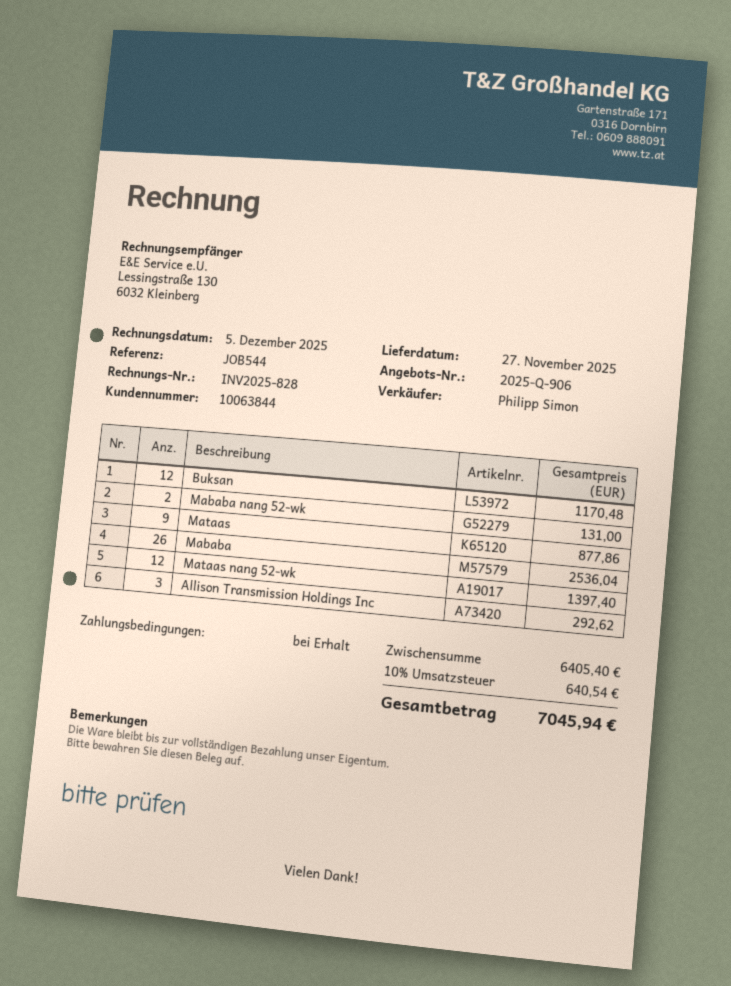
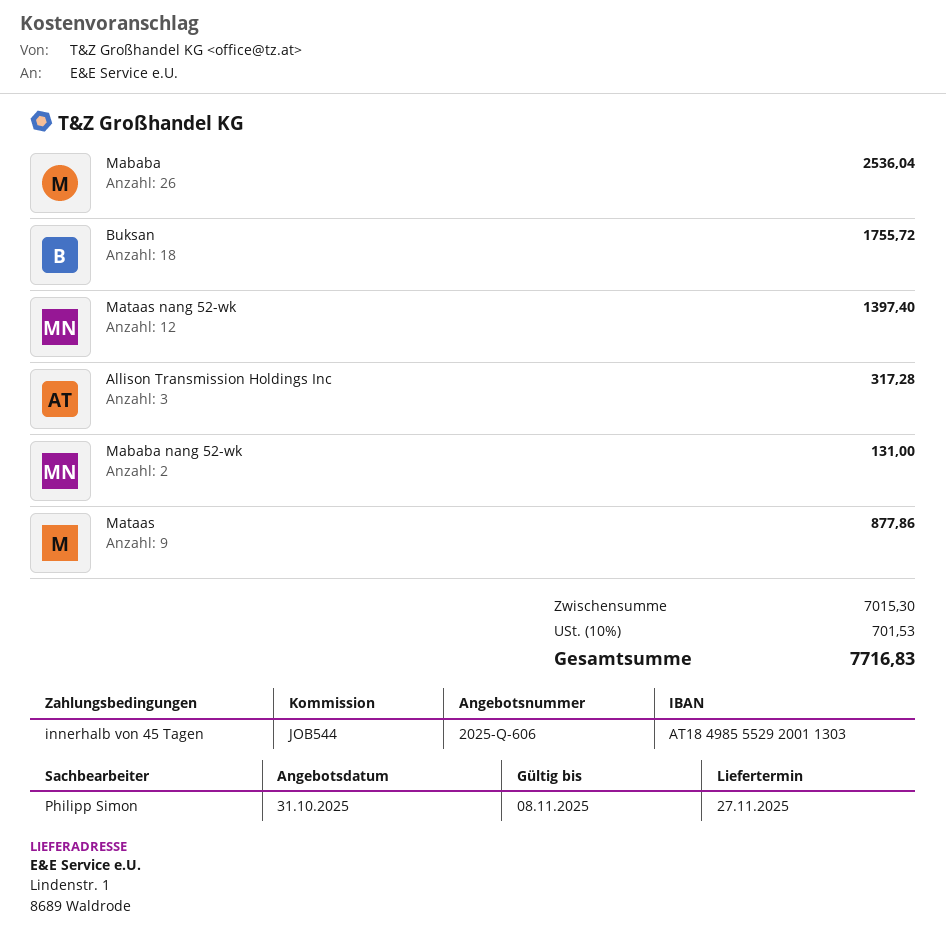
quote number: 2025-Q-906 -> 2025-Q-606
payment terms: on receipt -> 45 days
Buksan: 12 for 1170.48 -> 18 for 1755.72
Allison Transmission Holdings Inc: 3 for 292.62 -> 3 for 317.28
subtotal: 6405.40 -> 7015.30
tax: 10% = 640.54 -> 10% = 701.53
total: 7045.94 -> 7716.83

